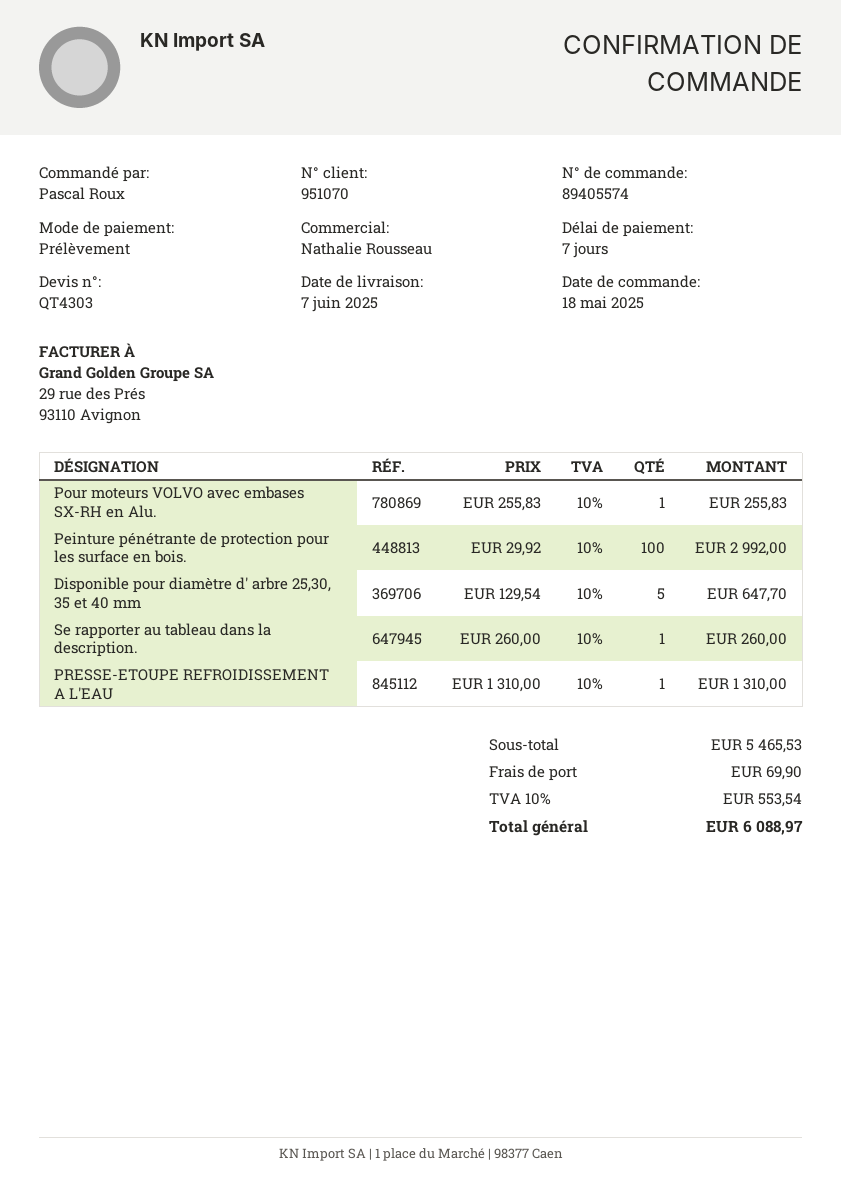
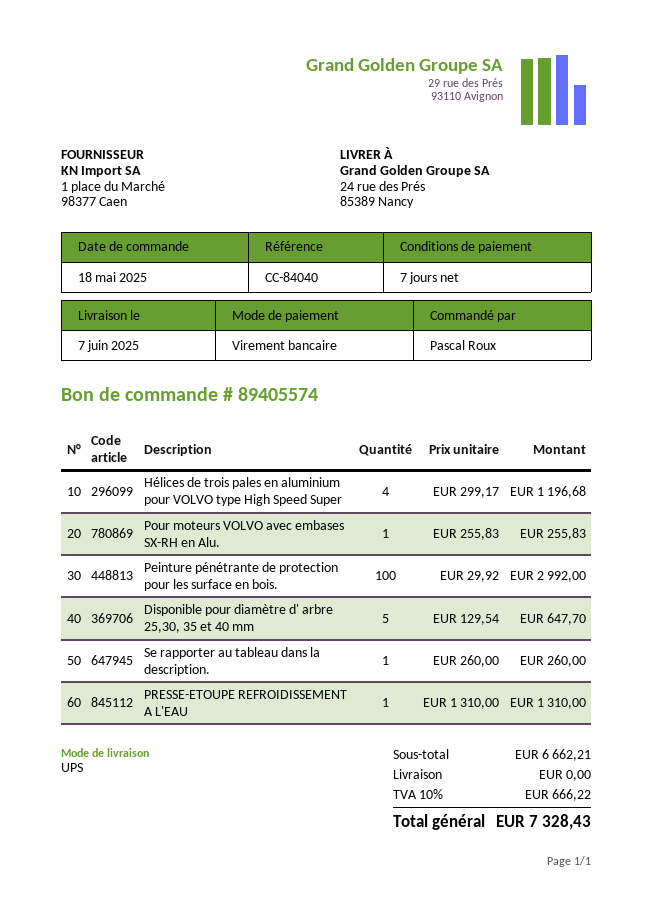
payment method: direct debit -> bank transfer
Hélices de trois pales en aluminium pour VOLVO type High Speed Super: none -> 4 x 299.17 = 1196.68
subtotal: 5465.53 -> 6662.21
shipping: 69.90 -> 0.00
tax: 10% = 553.54 -> 10% = 666.22
total: 6088.97 -> 7328.43

